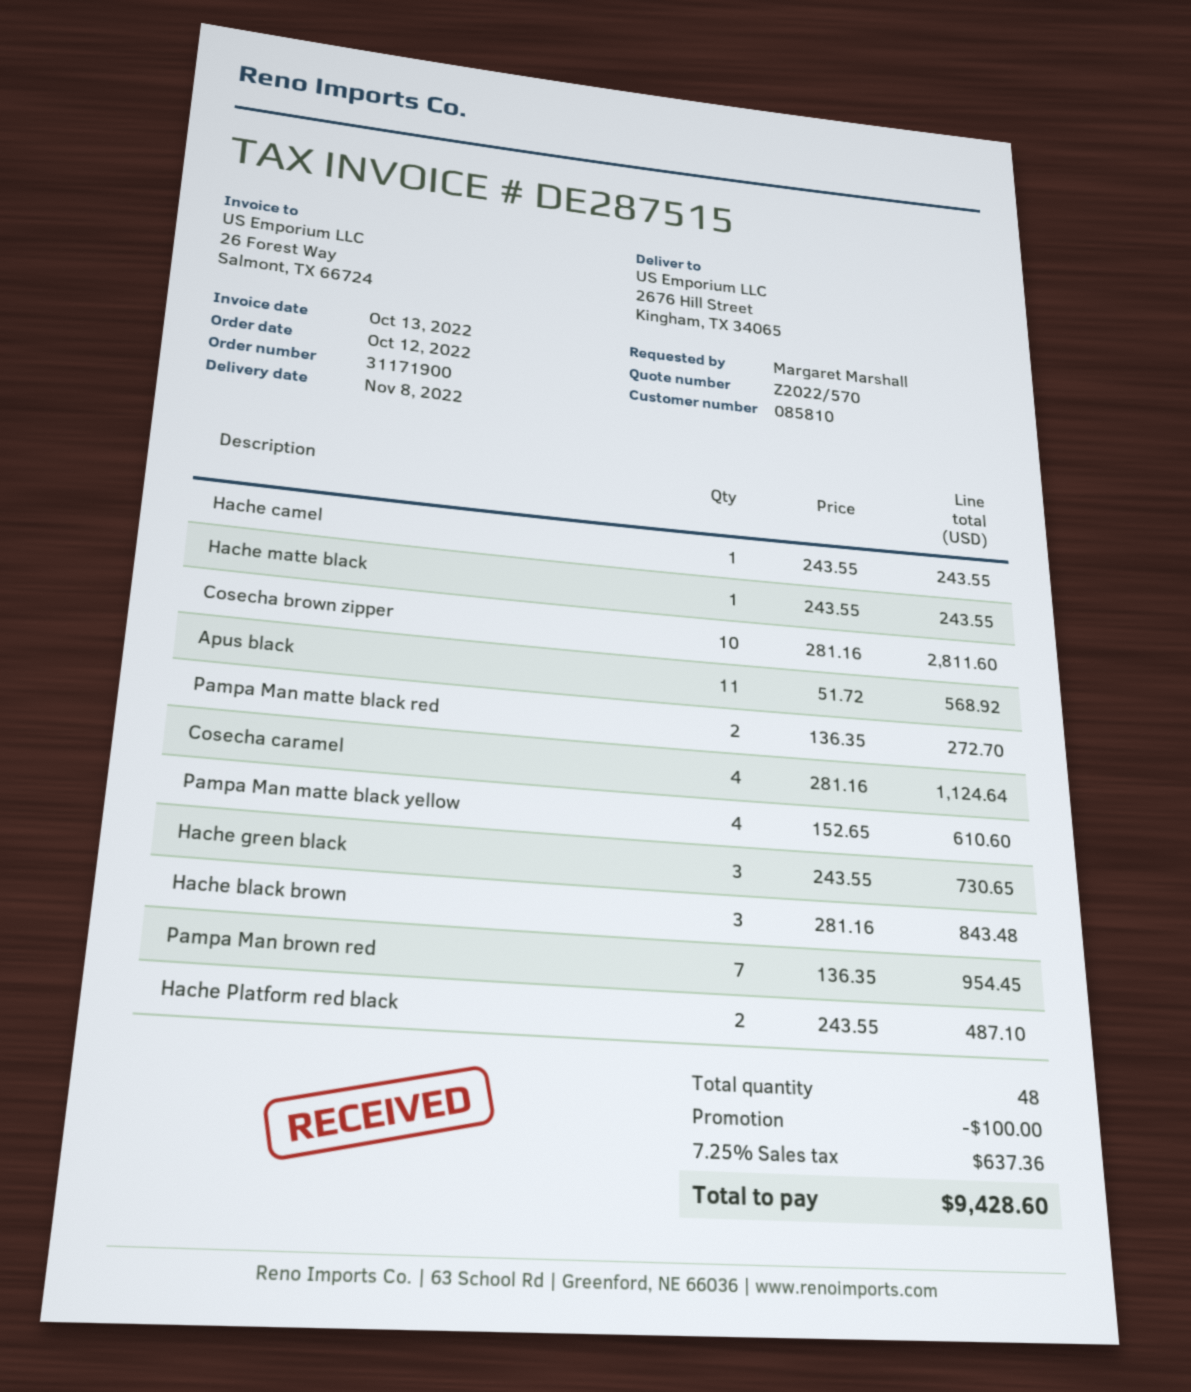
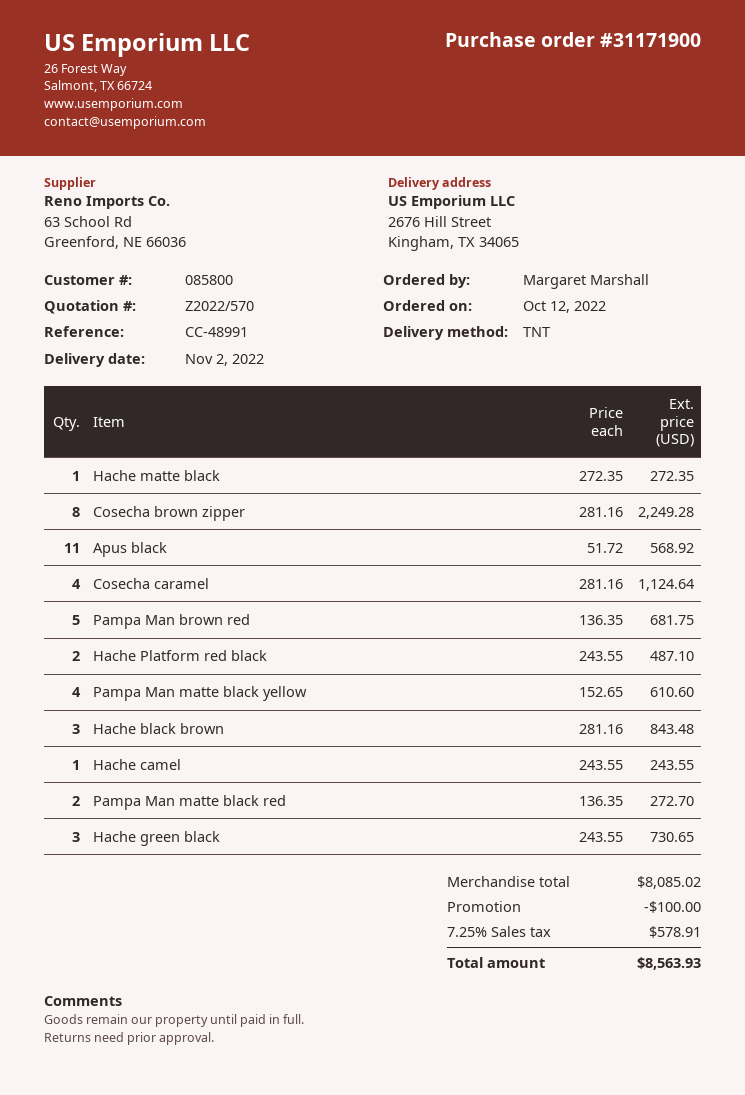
delivery date: 2022-11-08 -> 2022-11-02
customer number: 085810 -> 085800
Hache matte black: 1 x 243.55 = 243.55 -> 1 x 272.35 = 272.35
Cosecha brown zipper: 10 x 281.16 = 2811.60 -> 8 x 281.16 = 2249.28
Pampa Man brown red: 7 x 136.35 = 954.45 -> 5 x 136.35 = 681.75
tax: 7.25% = 637.36 -> 7.25% = 578.91
total: 9428.60 -> 8563.93

